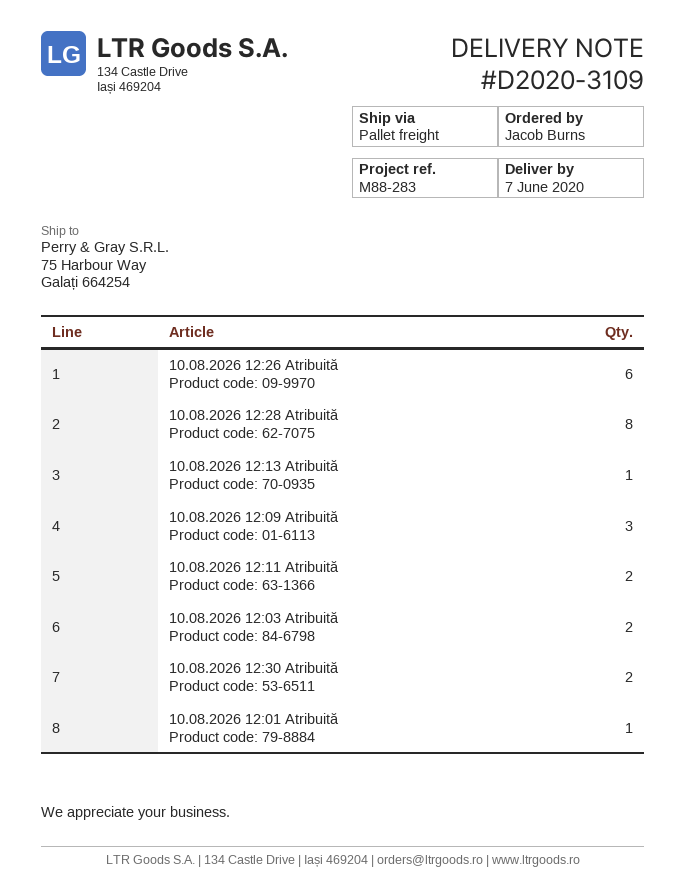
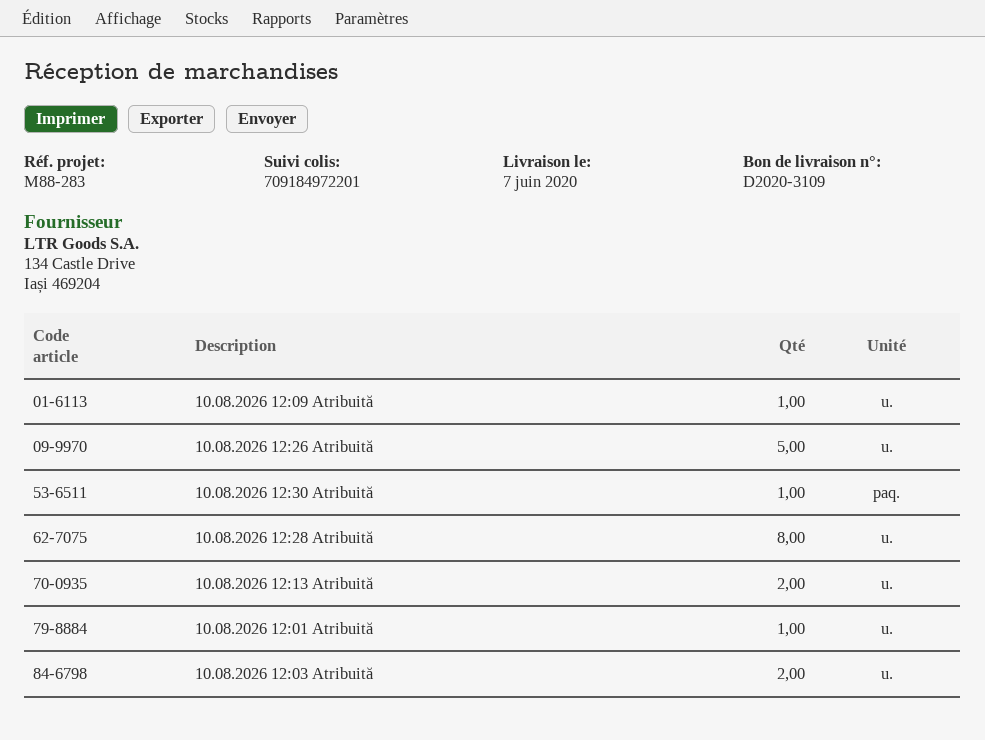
10.08.2026 12:26 Atribuită: 6 -> 5
10.08.2026 12:13 Atribuită: 1 -> 2
10.08.2026 12:09 Atribuită: 3 -> 1
10.08.2026 12:11 Atribuită: 2 -> none
10.08.2026 12:30 Atribuită: 2 -> 1

